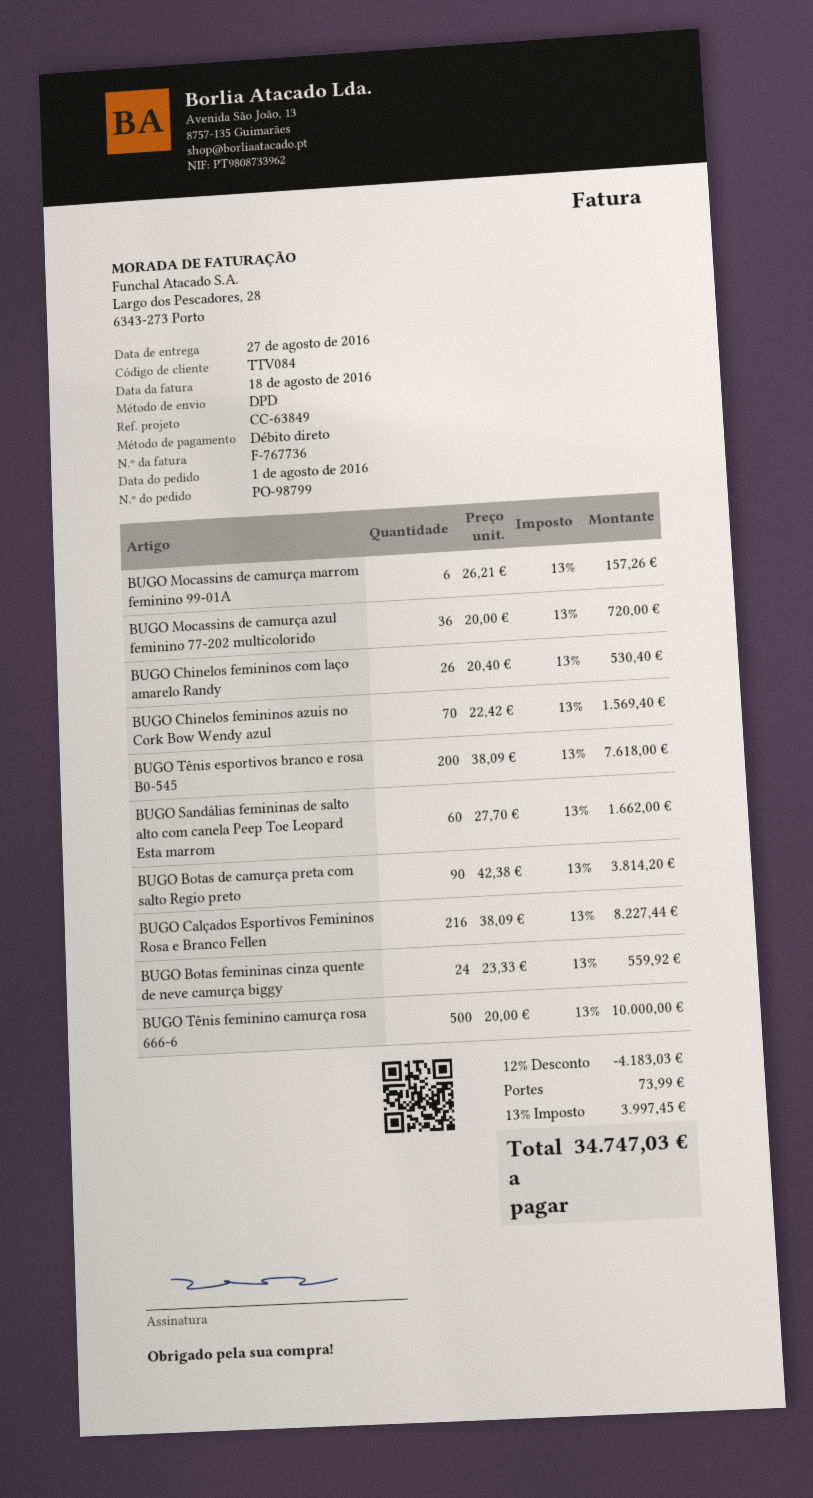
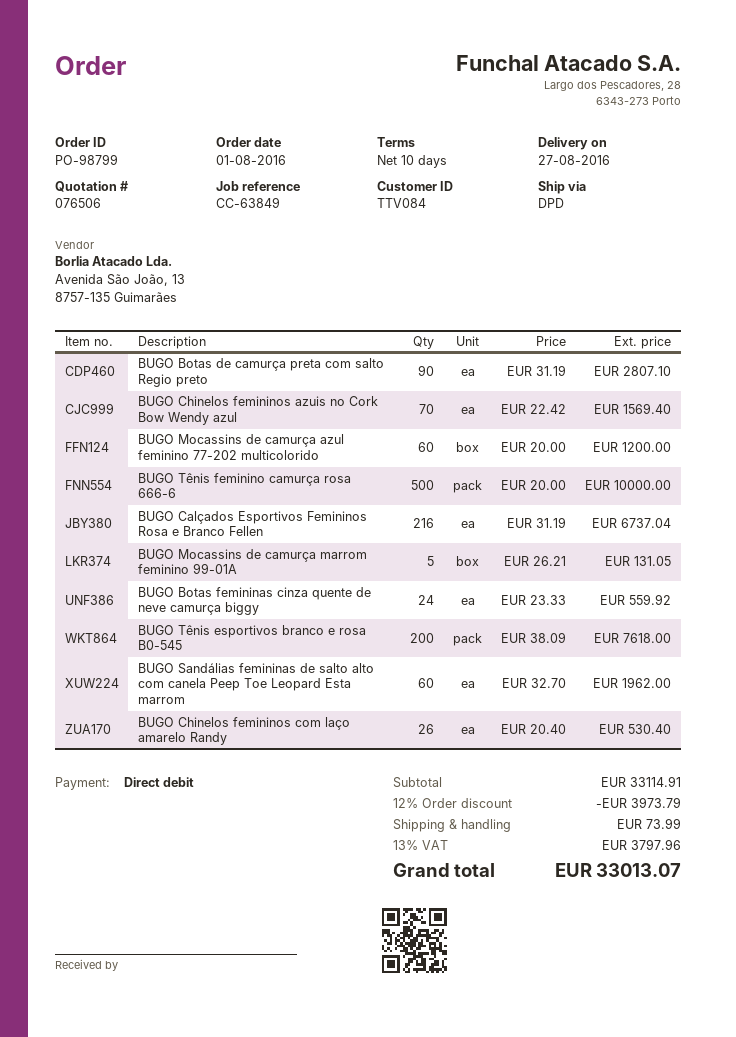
BUGO Mocassins de camurça marrom feminino 99-01A: 6 x 26.21 = 157.26 -> 5 x 26.21 = 131.05
BUGO Mocassins de camurça azul feminino 77-202 multicolorido: 36 x 20.00 = 720.00 -> 60 x 20.00 = 1200.00
BUGO Sandálias femininas de salto alto com canela Peep Toe Leopard Esta marrom: 60 x 27.70 = 1662.00 -> 60 x 32.70 = 1962.00
BUGO Botas de camurça preta com salto Regio preto: 90 x 42.38 = 3814.20 -> 90 x 31.19 = 2807.10
BUGO Calçados Esportivos Femininos Rosa e Branco Fellen: 216 x 38.09 = 8227.44 -> 216 x 31.19 = 6737.04
discount: 12% = 4183.03 -> 12% = 3973.79
tax: 13% = 3997.45 -> 13% = 3797.96
total: 34747.03 -> 33013.07

